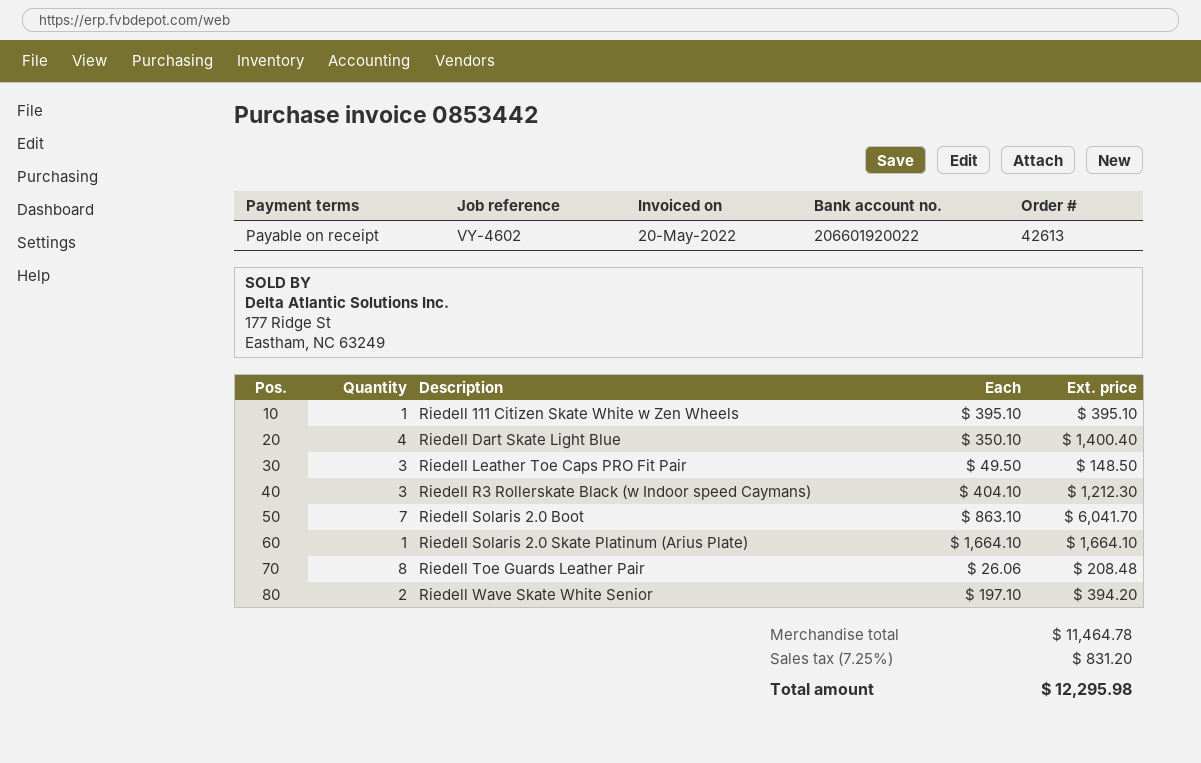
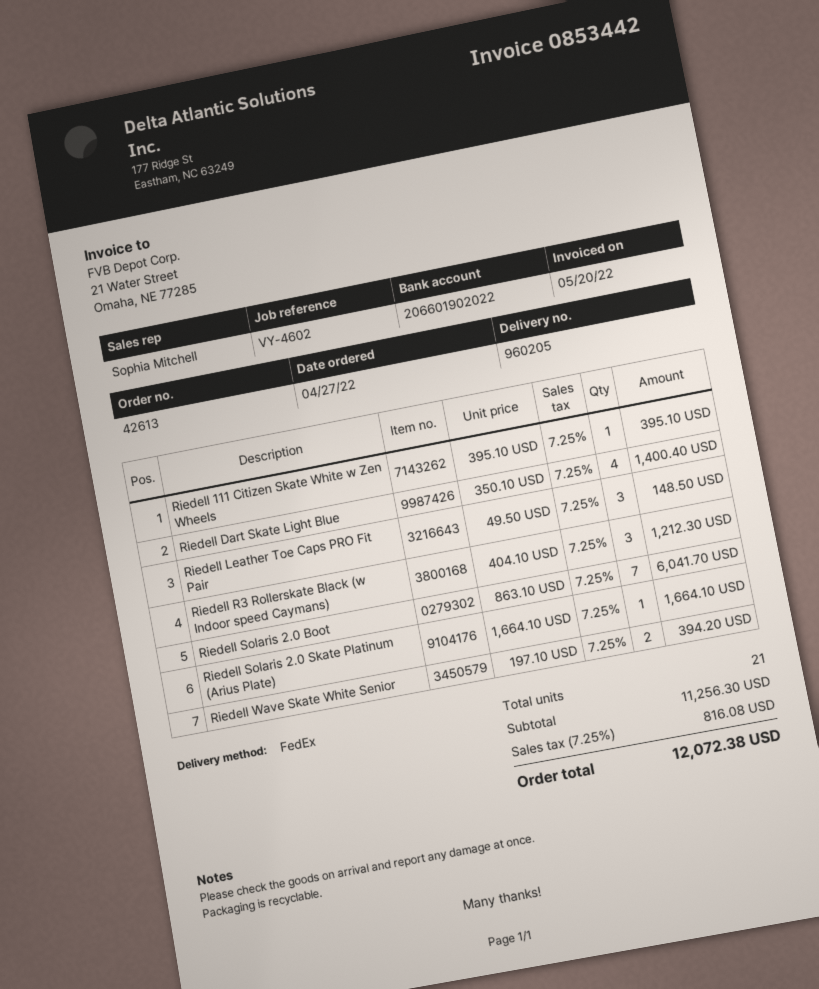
bank account: 206601920022 -> 206601902022
Riedell Toe Guards Leather Pair: 8 x 26.06 = 208.48 -> none
subtotal: 11464.78 -> 11256.30
tax: 7.25% = 831.20 -> 7.25% = 816.08
total: 12295.98 -> 12072.38

